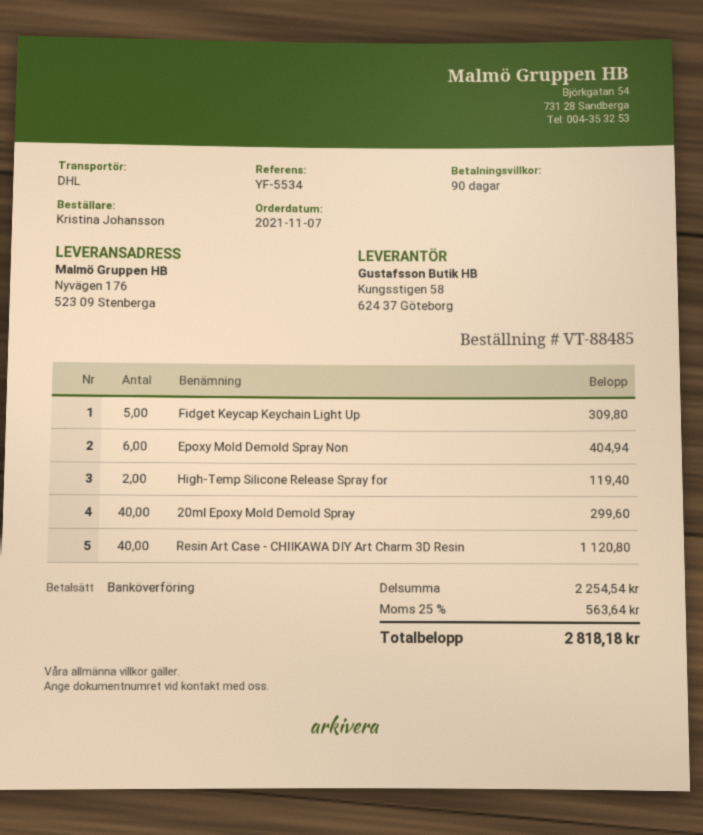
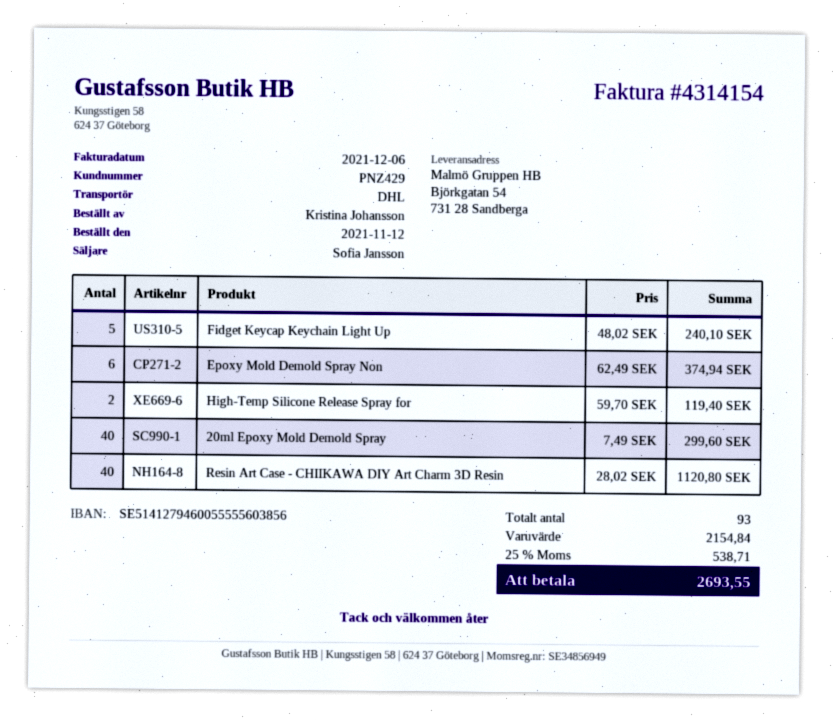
order date: 2021-11-07 -> 2021-11-12
ship to: Nyvägen 176, 523 09 Stenberga -> Björkgatan 54, 731 28 Sandberga
Fidget Keycap Keychain Light Up: 5 for 309.80 -> 5 for 240.10
Epoxy Mold Demold Spray Non: 6 for 404.94 -> 6 for 374.94
subtotal: 2254.54 -> 2154.84
tax: 25% = 563.64 -> 25% = 538.71
total: 2818.18 -> 2693.55

